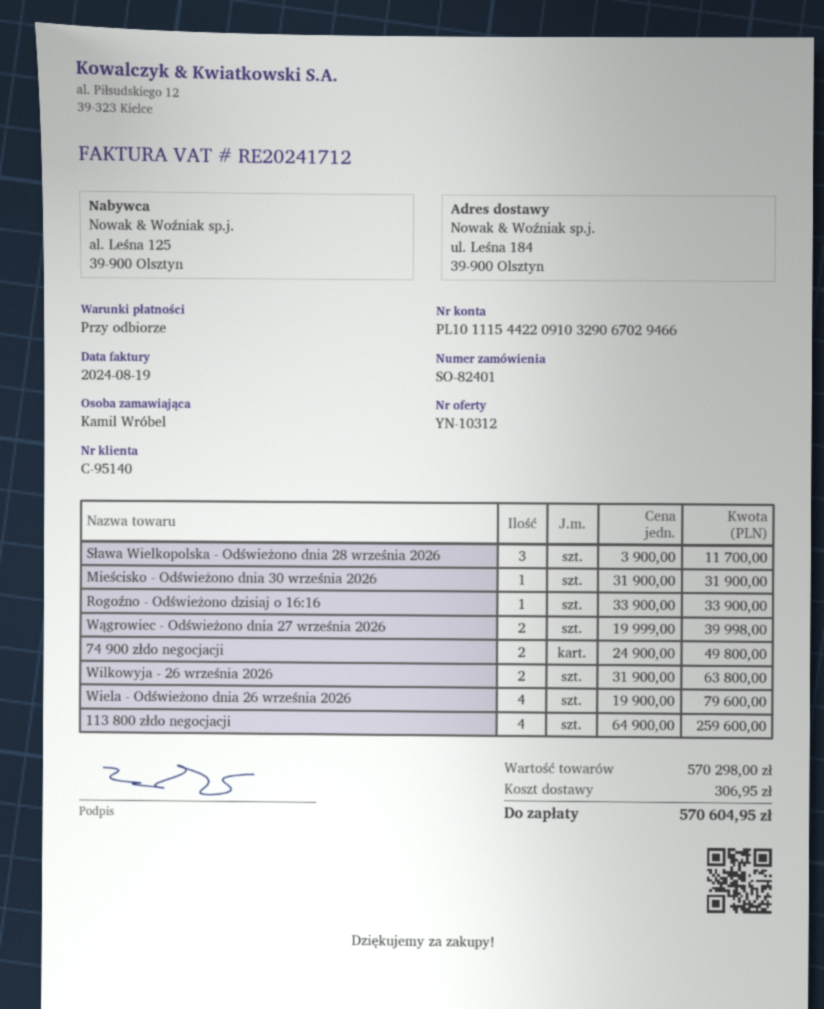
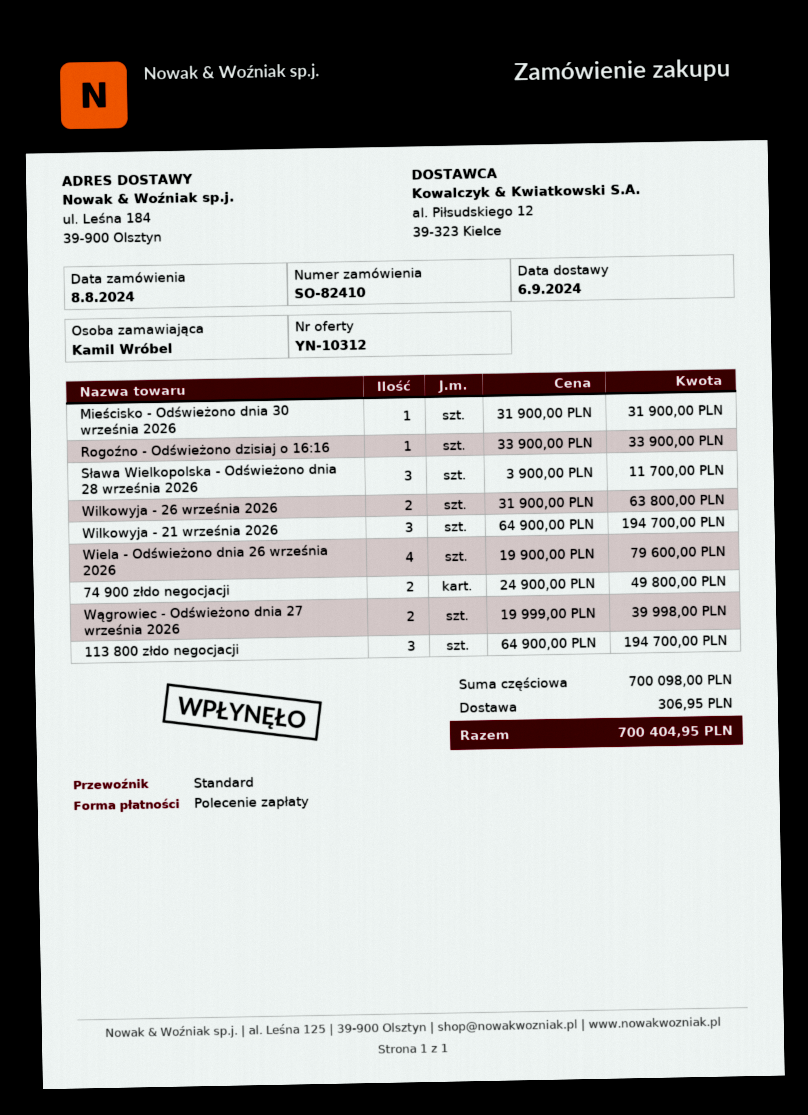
order number: SO-82401 -> SO-82410
113 800 złdo negocjacji: 4 x 64900.00 = 259600.00 -> 3 x 64900.00 = 194700.00
Wilkowyja - 21 września 2026: none -> 3 x 64900.00 = 194700.00
subtotal: 570298.00 -> 700098.00
total: 570604.95 -> 700404.95

